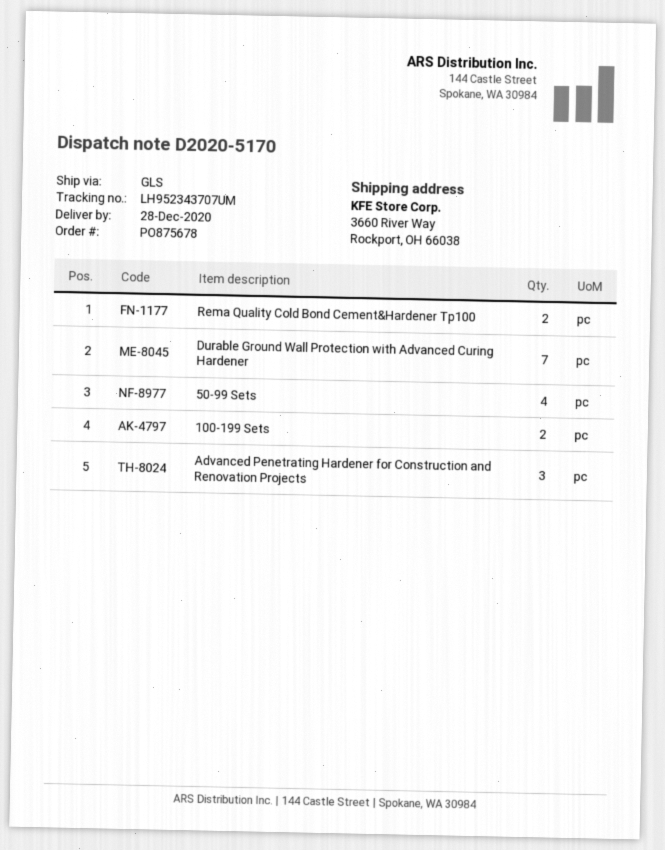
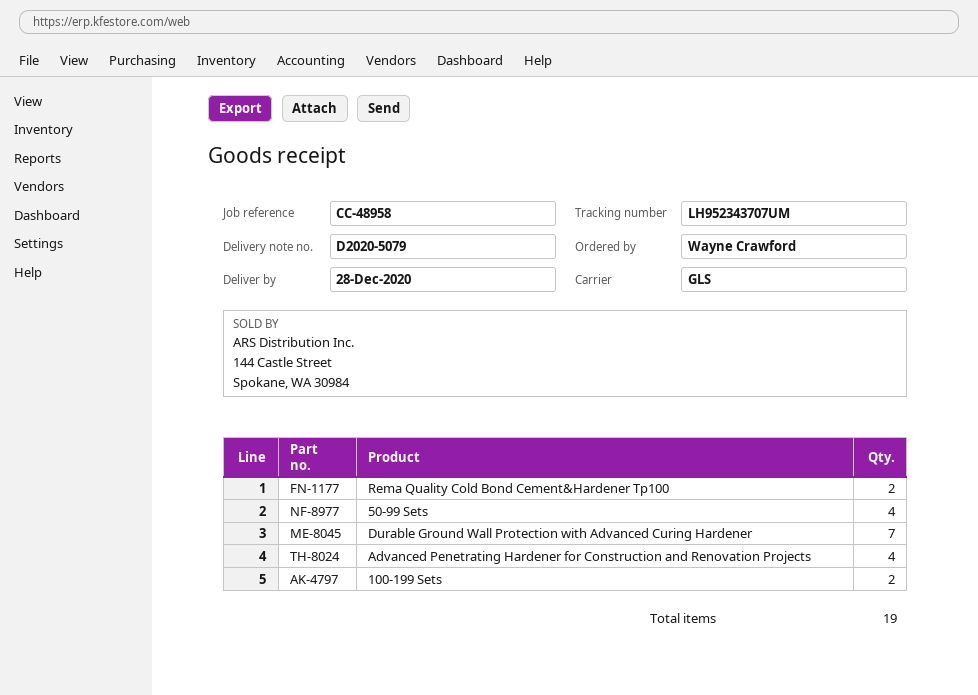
delivery note number: D2020-5170 -> D2020-5079
Advanced Penetrating Hardener for Construction and Renovation Projects: 3 -> 4

